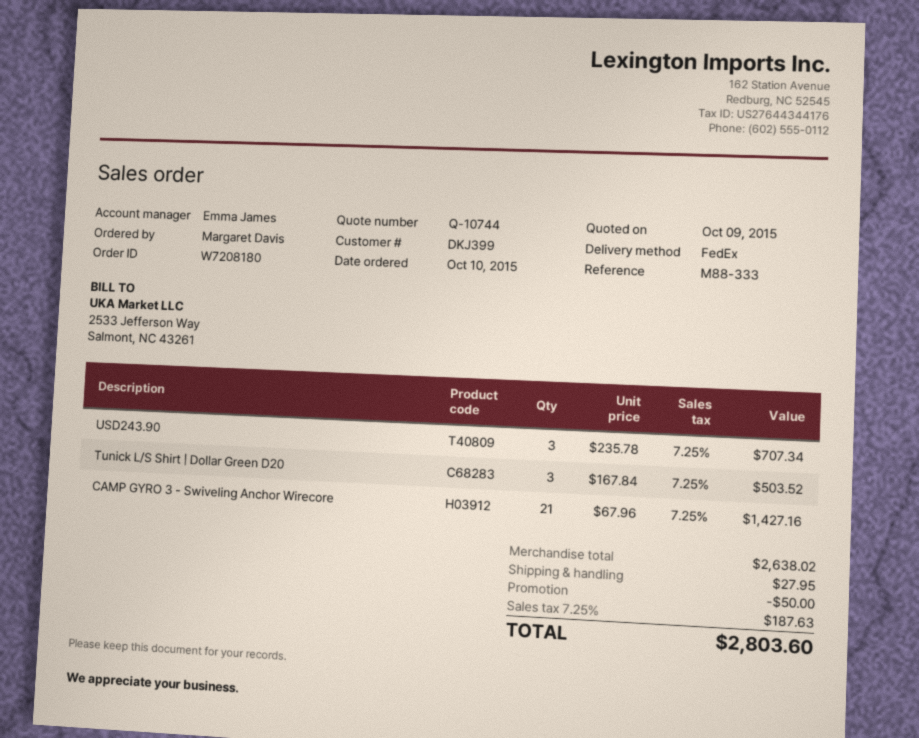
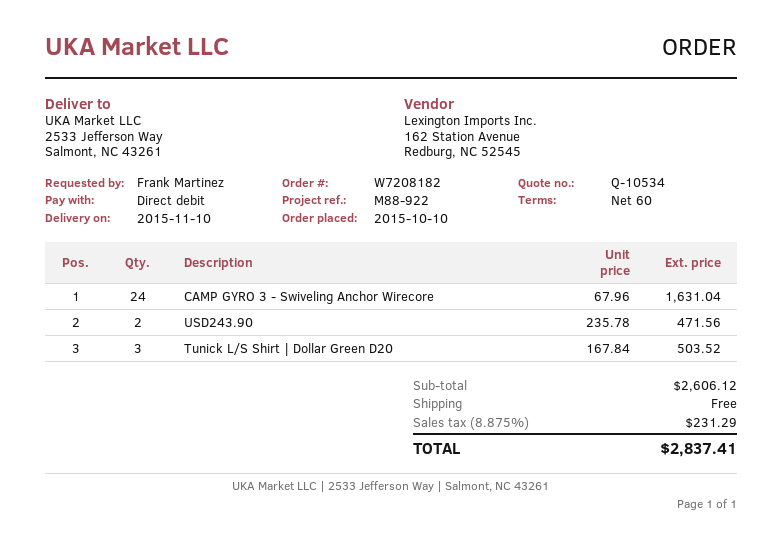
quote number: Q-10744 -> Q-10534
order number: W7208180 -> W7208182
reference: M88-333 -> M88-922
ordered by: Margaret Davis -> Frank Martinez
USD243.90: 3 x 235.78 = 707.34 -> 2 x 235.78 = 471.56
CAMP GYRO 3 - Swiveling Anchor Wirecore: 21 x 67.96 = 1427.16 -> 24 x 67.96 = 1631.04
subtotal: 2638.02 -> 2606.12
discount: 50.00 -> none
shipping: 27.95 -> 0.00
tax: 7.25% = 187.63 -> 8.875% = 231.29
total: 2803.60 -> 2837.41

